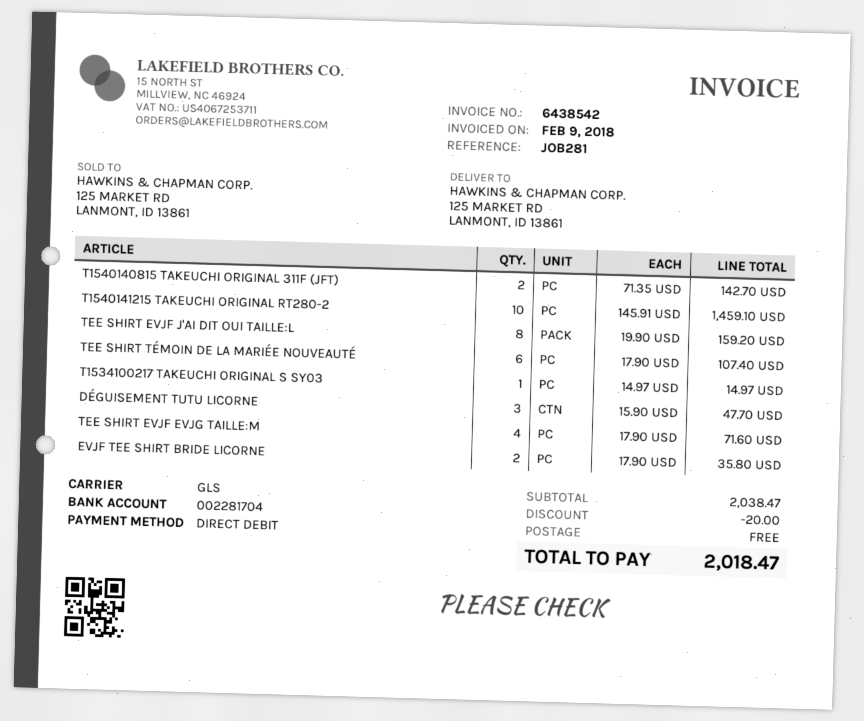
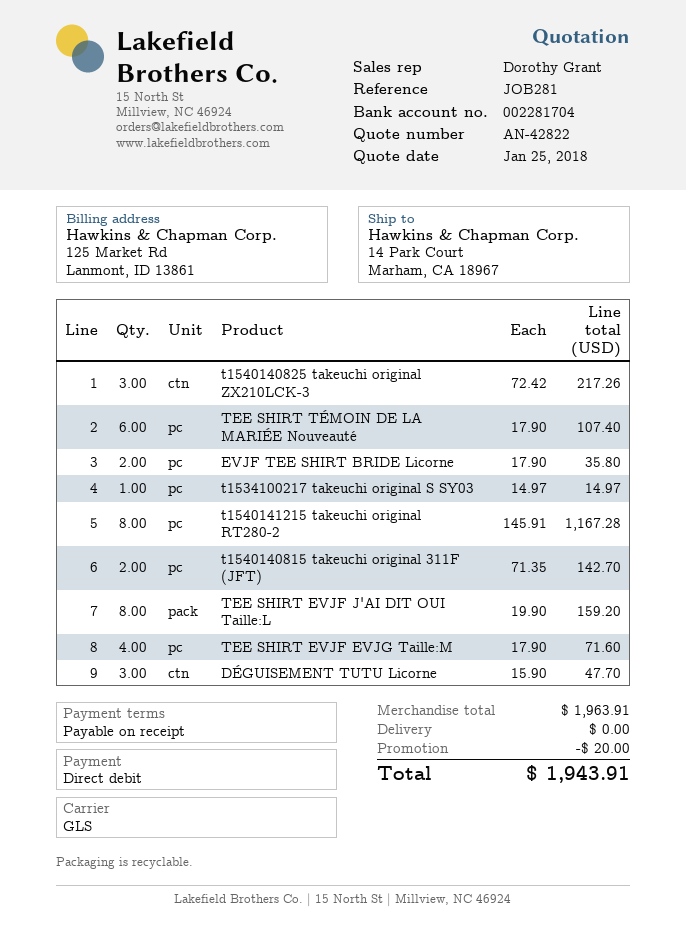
ship to: 125 MARKET RD, LANMONT, ID 13861 -> 14 Park Court, Marham, CA 18967
T1540141215 TAKEUCHI ORIGINAL RT280-2: 10 x 145.91 = 1459.10 -> 8 x 145.91 = 1167.28
t1540140825 takeuchi original ZX210LCK-3: none -> 3 x 72.42 = 217.26
subtotal: 2038.47 -> 1963.91
total: 2018.47 -> 1943.91

